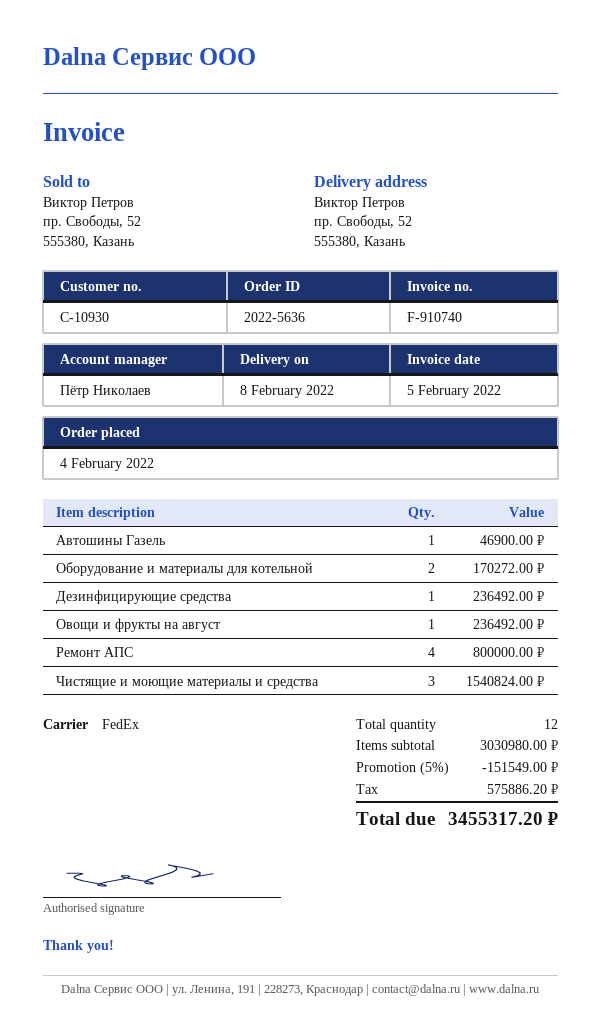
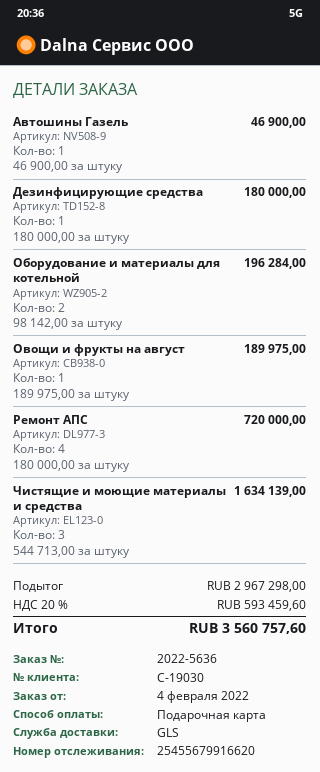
customer number: C-10930 -> C-19030
shipping method: FedEx -> GLS
Оборудование и материалы для котельной: 2 for 170272.00 -> 2 for 196284.00
Дезинфицирующие средства: 1 for 236492.00 -> 1 for 180000.00
Овощи и фрукты на август: 1 for 236492.00 -> 1 for 189975.00
Ремонт АПС: 4 for 800000.00 -> 4 for 720000.00
Чистящие и моющие материалы и средства: 3 for 1540824.00 -> 3 for 1634139.00
subtotal: 3030980.00 -> 2967298.00
discount: 5% = 151549.00 -> none
tax: 575886.20 -> 593459.60
total: 3455317.20 -> 3560757.60

